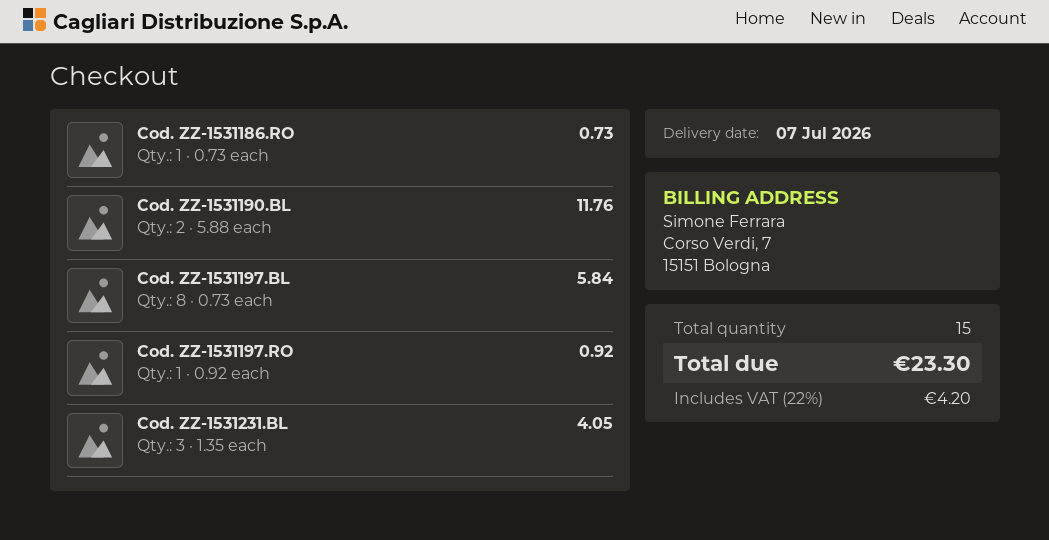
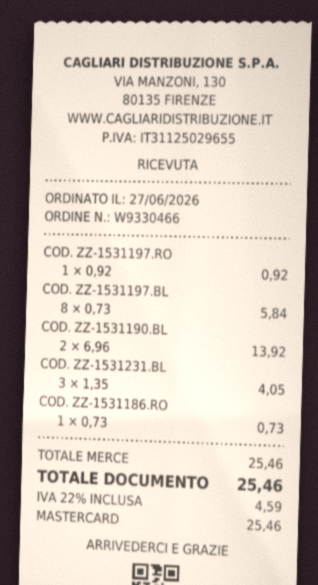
Cod. ZZ-1531190.BL: 2 x 5.88 = 11.76 -> 2 x 6.96 = 13.92
tax: 22% = 4.20 -> 22% = 4.59
total: 23.30 -> 25.46

